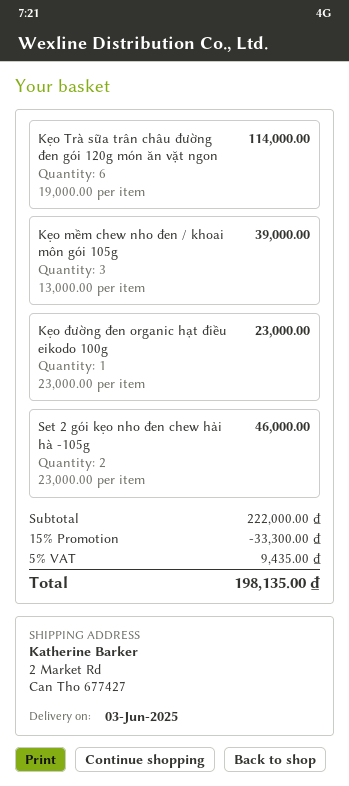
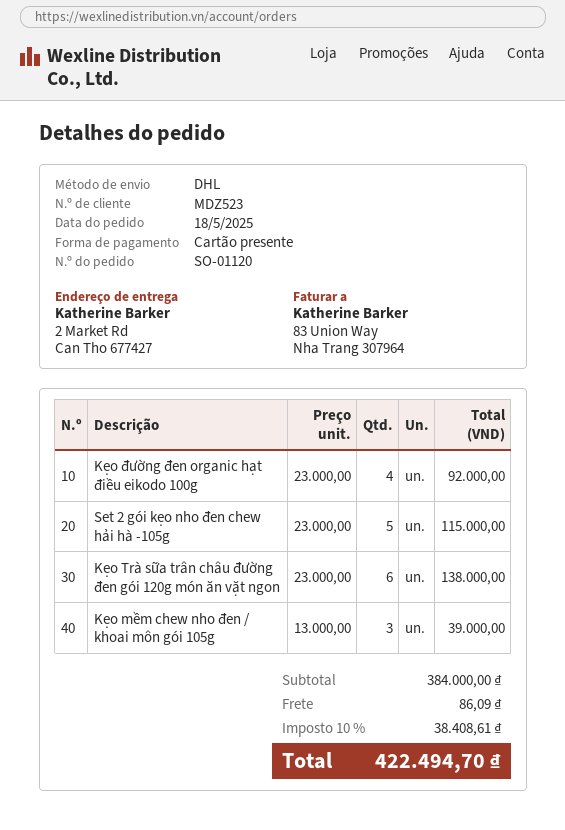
Kẹo Trà sữa trân châu đường đen gói 120g món ăn vặt ngon: 6 x 19000.00 = 114000.00 -> 6 x 23000.00 = 138000.00
Kẹo đường đen organic hạt điều eikodo 100g: 1 x 23000.00 = 23000.00 -> 4 x 23000.00 = 92000.00
Set 2 gói kẹo nho đen chew hải hà -105g: 2 x 23000.00 = 46000.00 -> 5 x 23000.00 = 115000.00
subtotal: 222000.00 -> 384000.00
discount: 15% = 33300.00 -> none
shipping: none -> 86.09
tax: 5% = 9435.00 -> 10% = 38408.61
total: 198135.00 -> 422494.70

